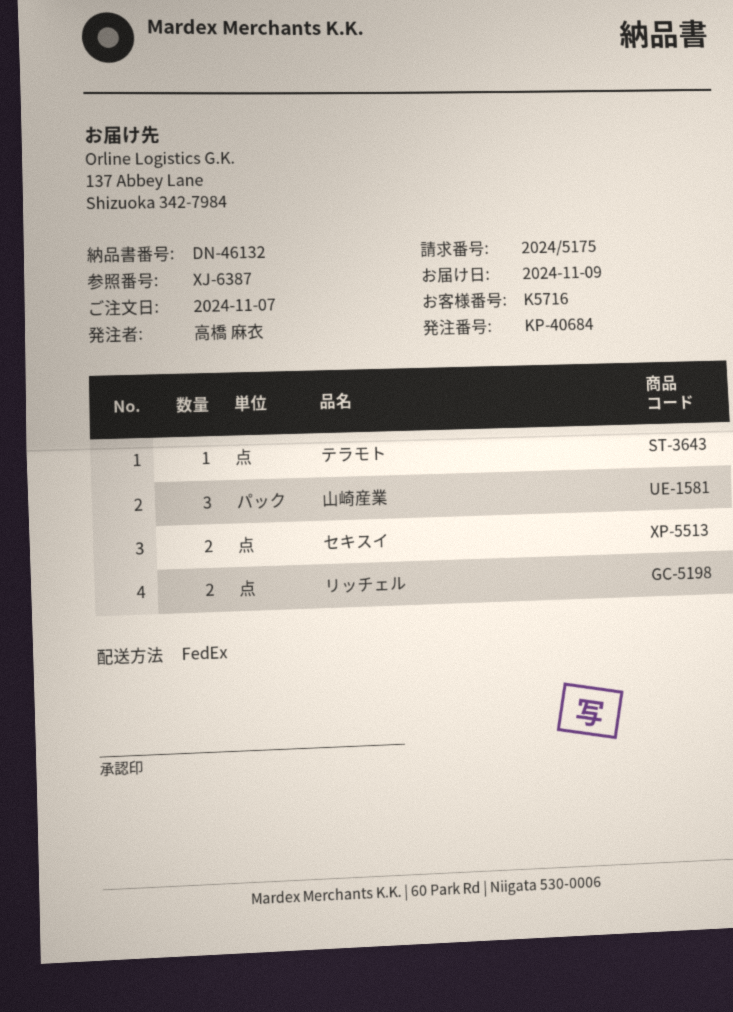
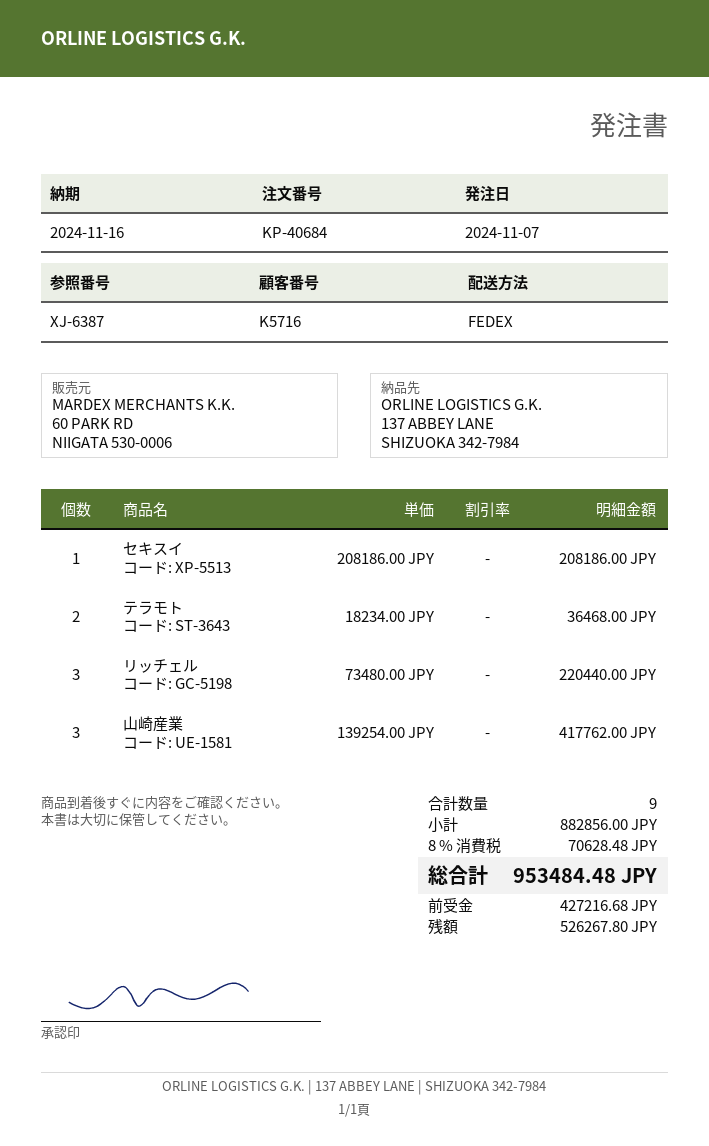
delivery date: 2024-11-09 -> 2024-11-16
テラモト: 1 -> 2
セキスイ: 2 -> 1
リッチェル: 2 -> 3

